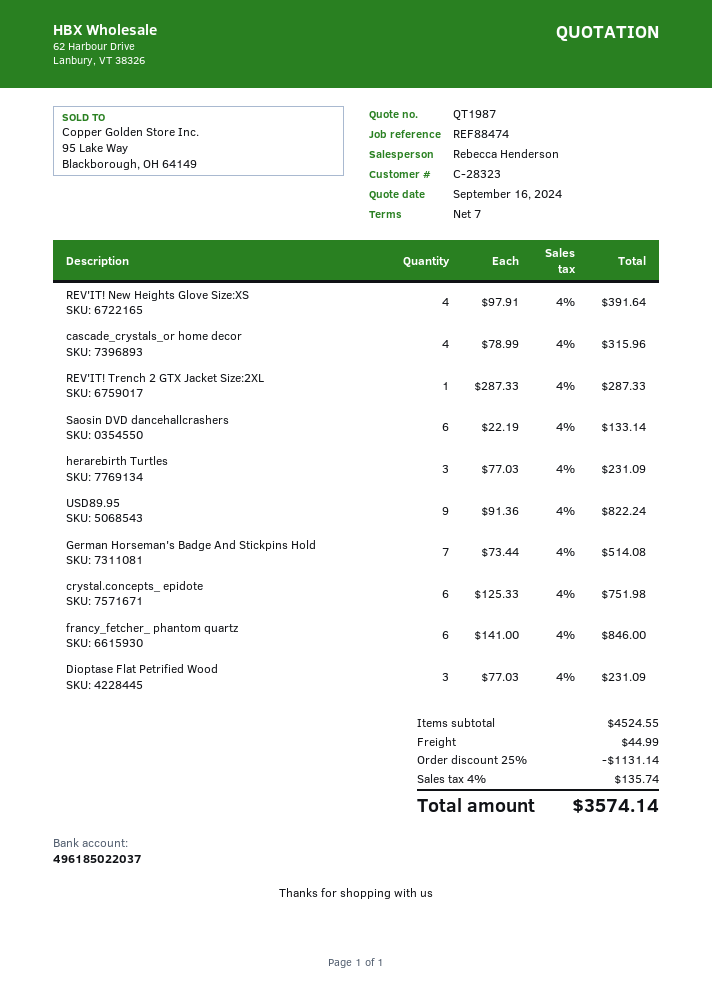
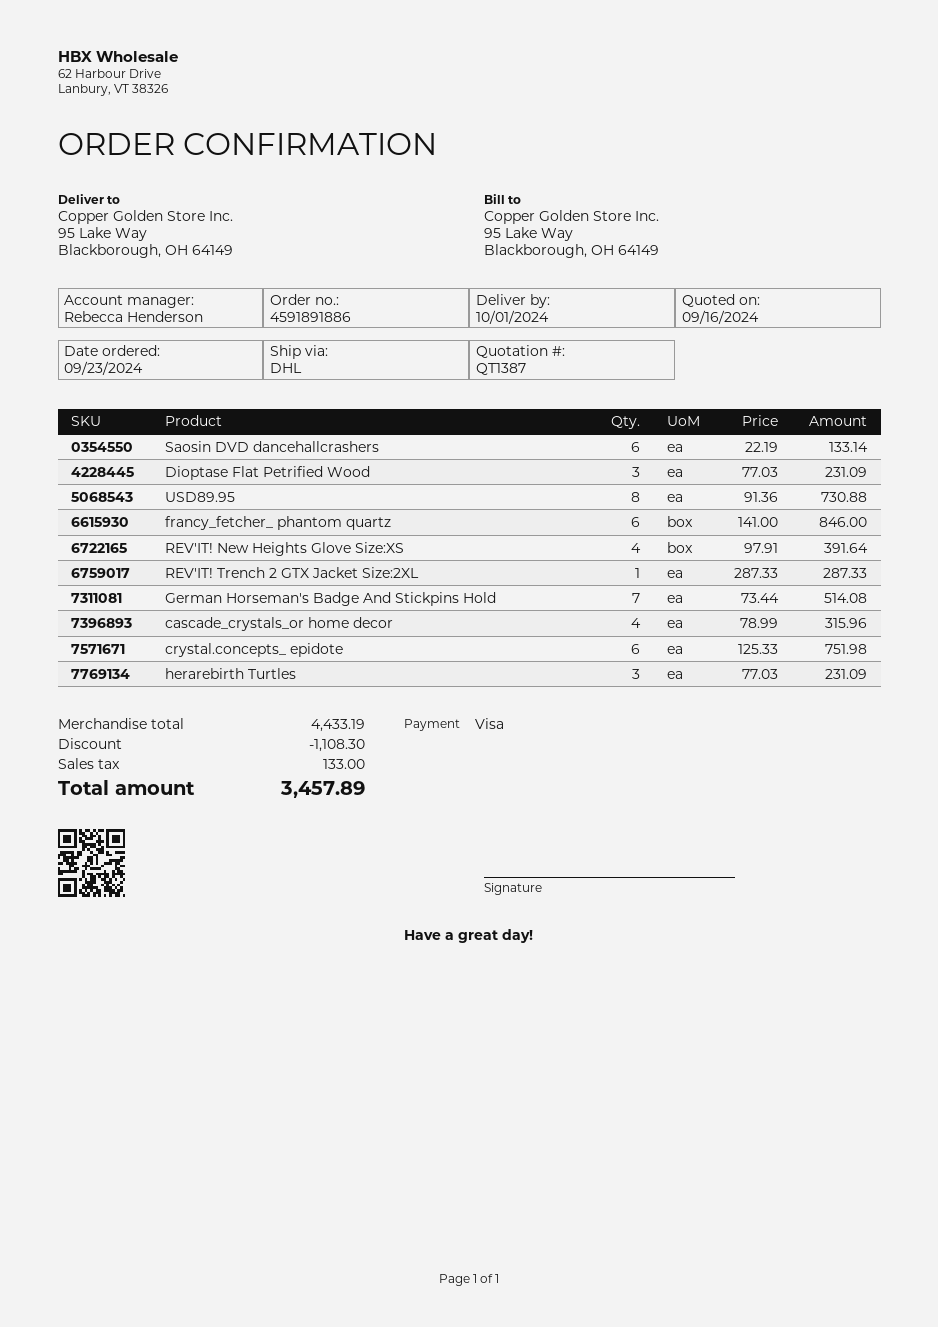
quote number: QT1987 -> QT1387
USD89.95: 9 x 91.36 = 822.24 -> 8 x 91.36 = 730.88
subtotal: 4524.55 -> 4433.19
discount: 1131.14 -> 1108.30
shipping: 44.99 -> none
tax: 135.74 -> 133.00
total: 3574.14 -> 3457.89

